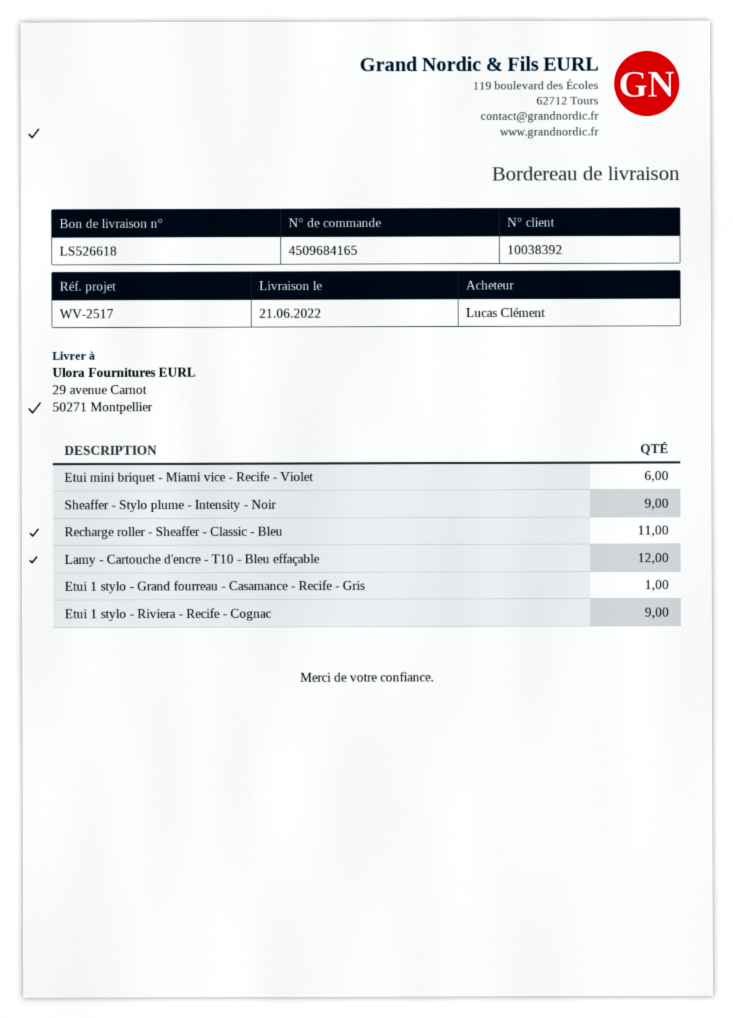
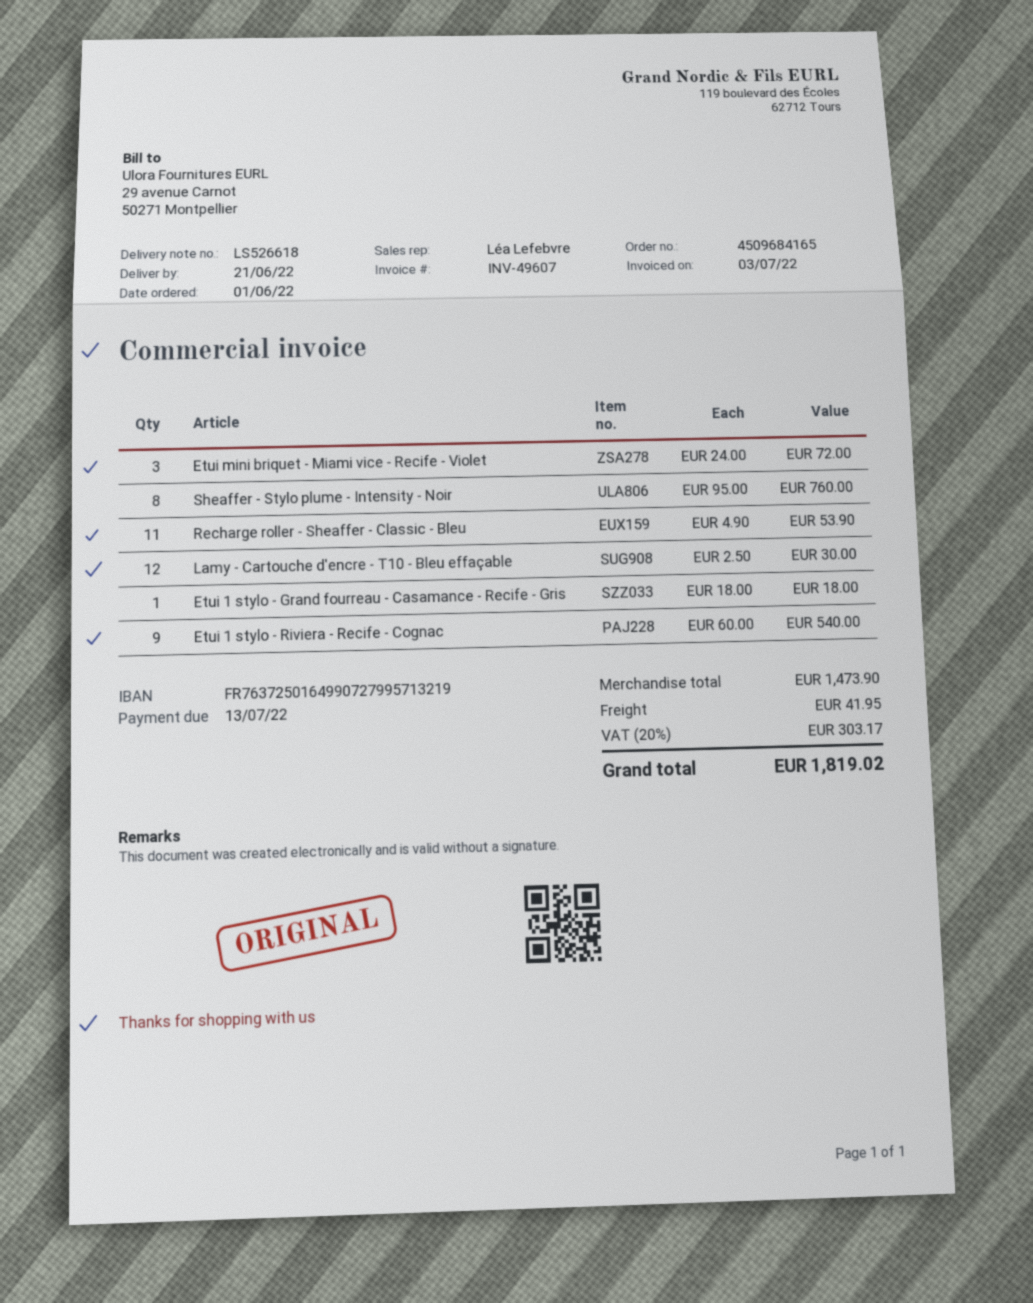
Etui mini briquet - Miami vice - Recife - Violet: 6 -> 3
Sheaffer - Stylo plume - Intensity - Noir: 9 -> 8

